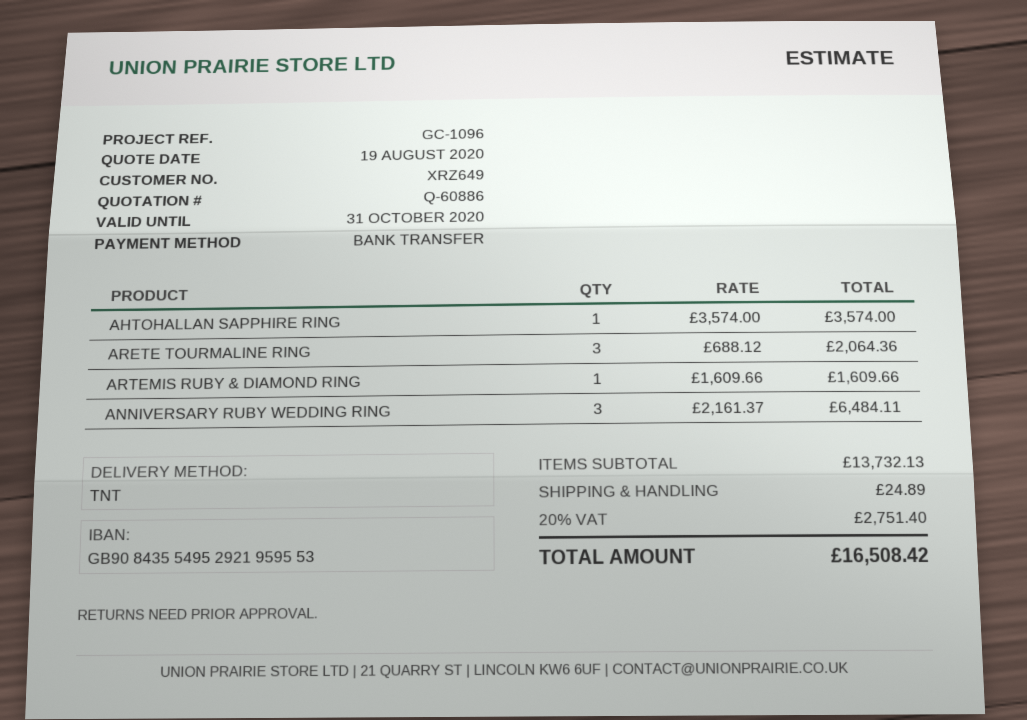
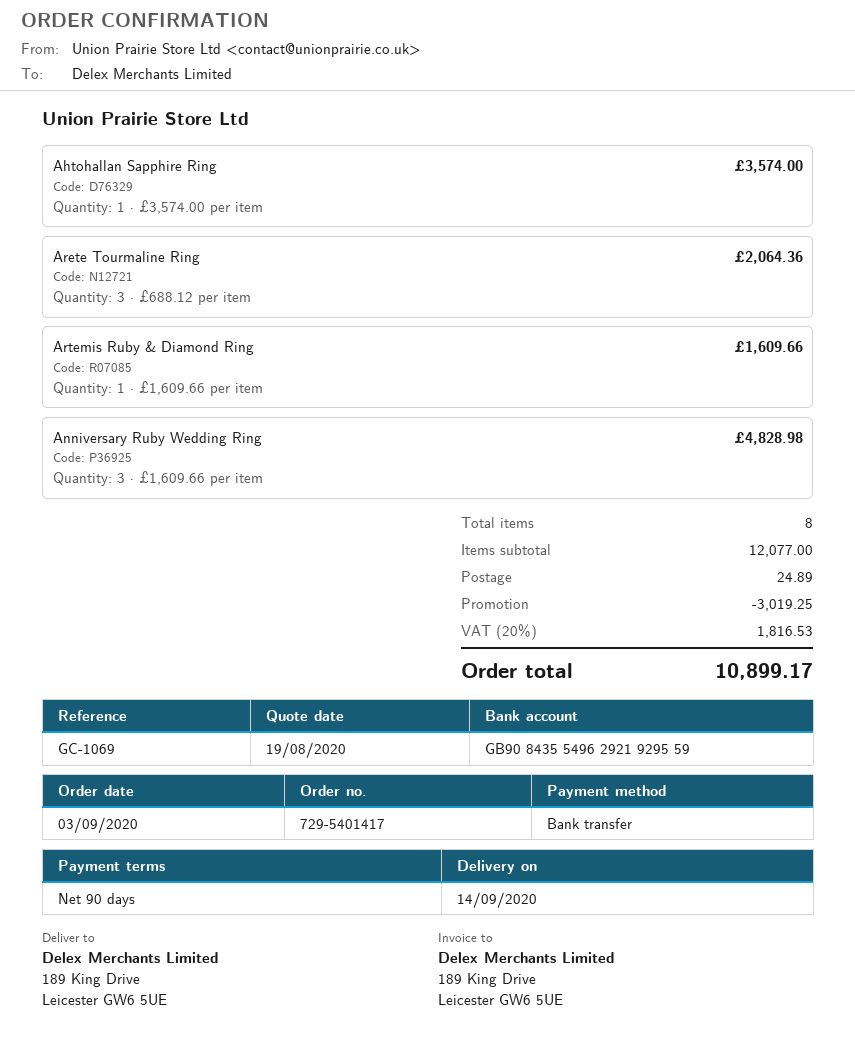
reference: GC-1096 -> GC-1069
bank account: GB90843554952921959553 -> GB90843554962921929559
ANNIVERSARY RUBY WEDDING RING: 3 x 2161.37 = 6484.11 -> 3 x 1609.66 = 4828.98
subtotal: 13732.13 -> 12077.00
discount: none -> 3019.25
tax: 20% = 2751.40 -> 20% = 1816.53
total: 16508.42 -> 10899.17

